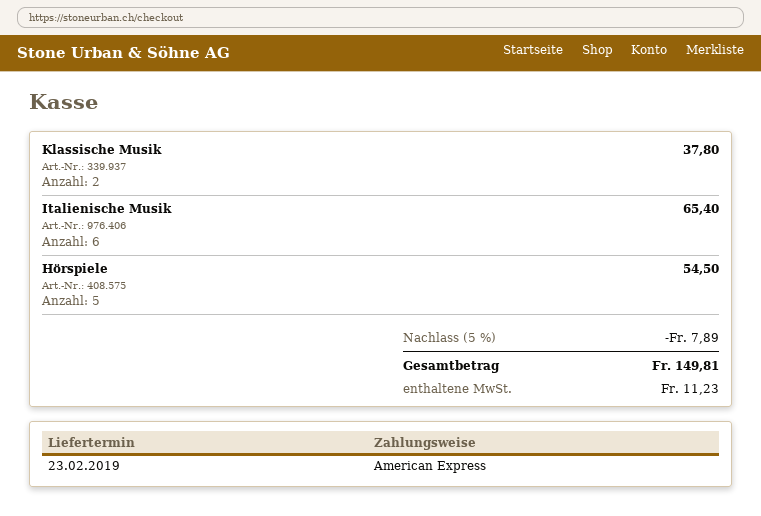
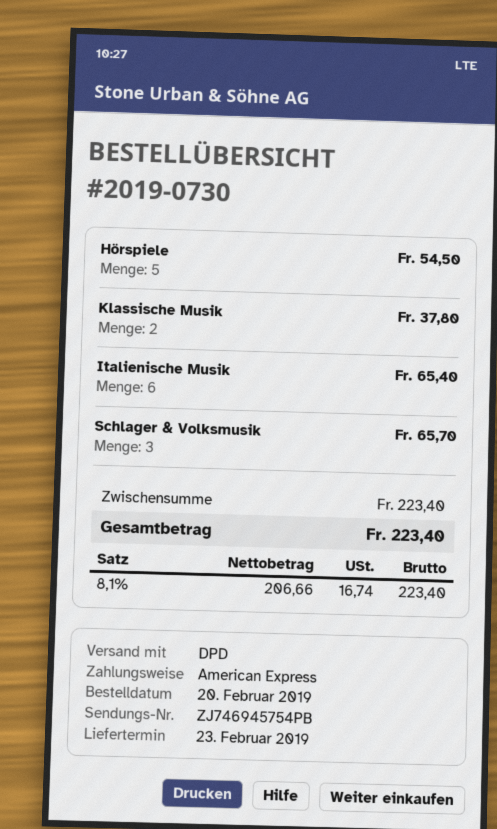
Schlager & Volksmusik: none -> 3 for 65.70
discount: 5% = 7.89 -> none
tax: 11.23 -> 16.74
total: 149.81 -> 223.40

